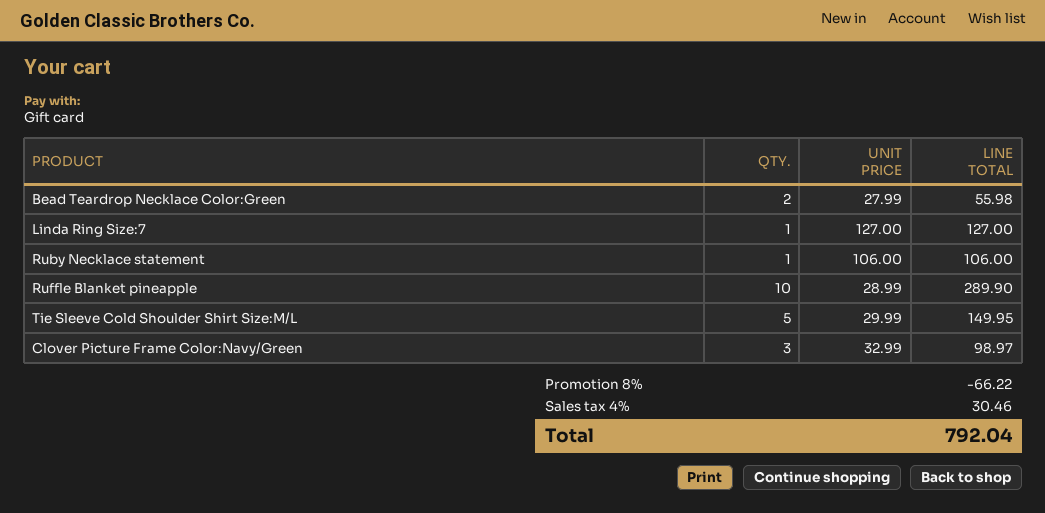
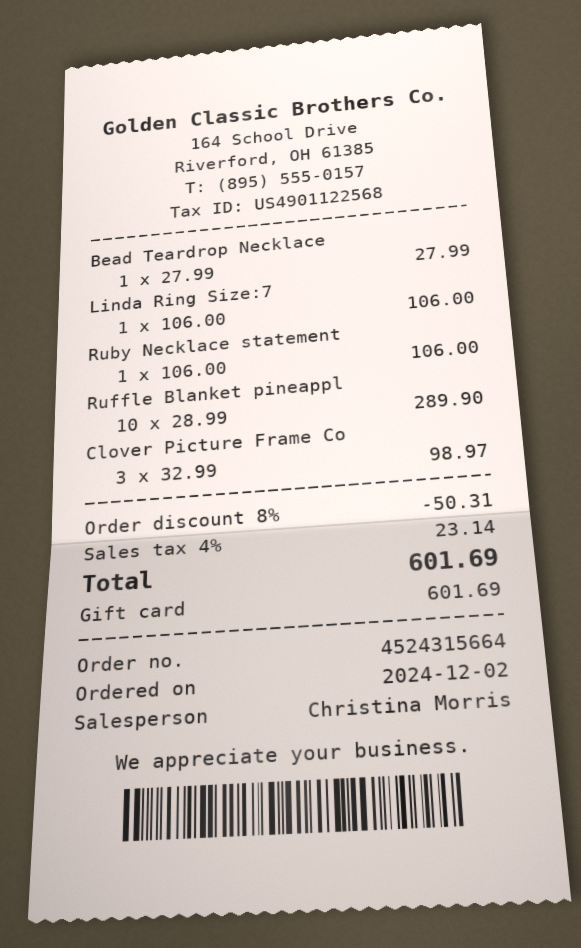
Bead Teardrop Necklace Color:Green: 2 x 27.99 = 55.98 -> 1 x 27.99 = 27.99
Linda Ring Size:7: 1 x 127.00 = 127.00 -> 1 x 106.00 = 106.00
Tie Sleeve Cold Shoulder Shirt Size:M/L: 5 x 29.99 = 149.95 -> none
discount: 8% = 66.22 -> 8% = 50.31
tax: 4% = 30.46 -> 4% = 23.14
total: 792.04 -> 601.69

